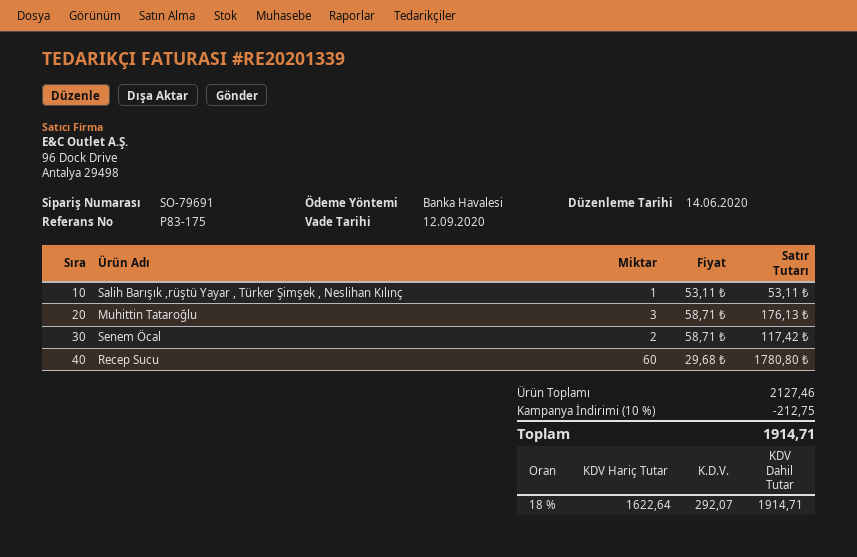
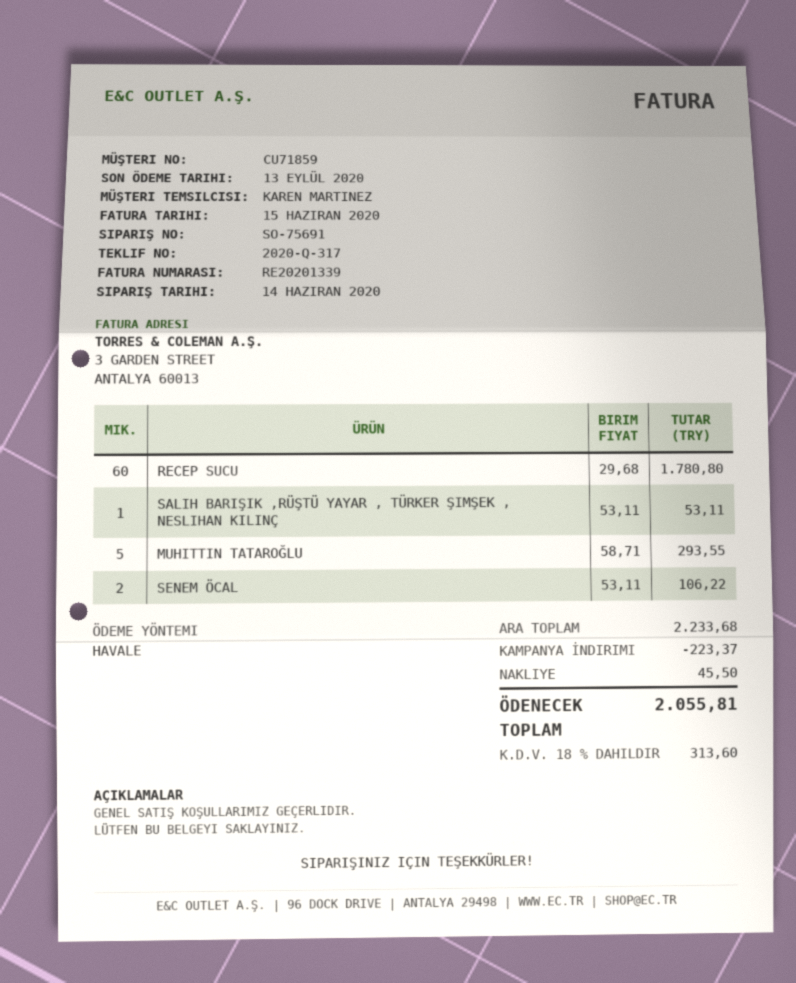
order number: SO-79691 -> SO-75691
invoice date: 2020-06-14 -> 2020-06-15
due date: 2020-09-12 -> 2020-09-13
Muhittin Tataroğlu: 3 x 58.71 = 176.13 -> 5 x 58.71 = 293.55
Senem Öcal: 2 x 58.71 = 117.42 -> 2 x 53.11 = 106.22
subtotal: 2127.46 -> 2233.68
discount: 212.75 -> 223.37
shipping: none -> 45.50
tax: 18% = 292.07 -> 18% = 313.60
total: 1914.71 -> 2055.81

